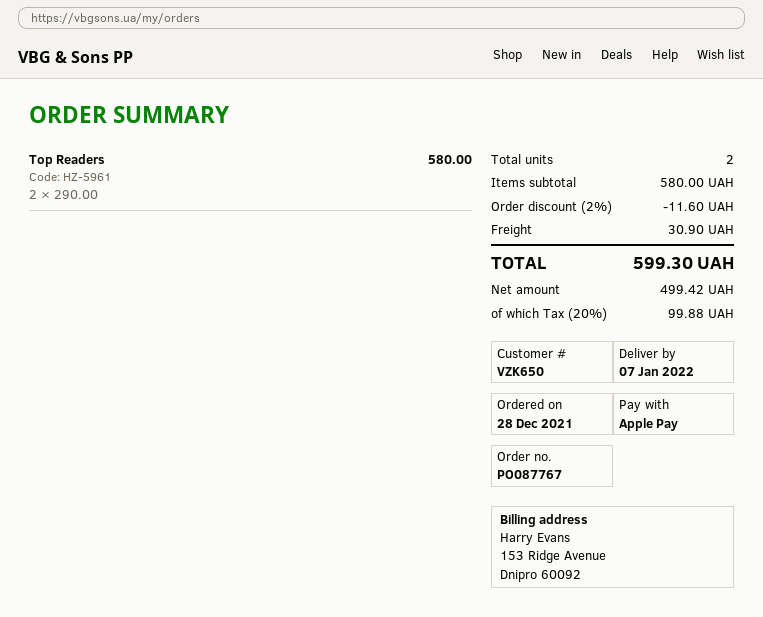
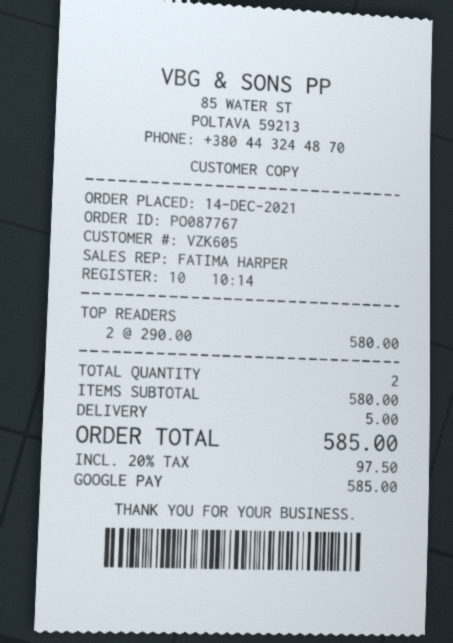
order date: 2021-12-28 -> 2021-12-14
customer number: VZK650 -> VZK605
payment method: Apple Pay -> Google Pay
discount: 2% = 11.60 -> none
shipping: 30.90 -> 5.00
tax: 20% = 99.88 -> 20% = 97.50
total: 599.30 -> 585.00

